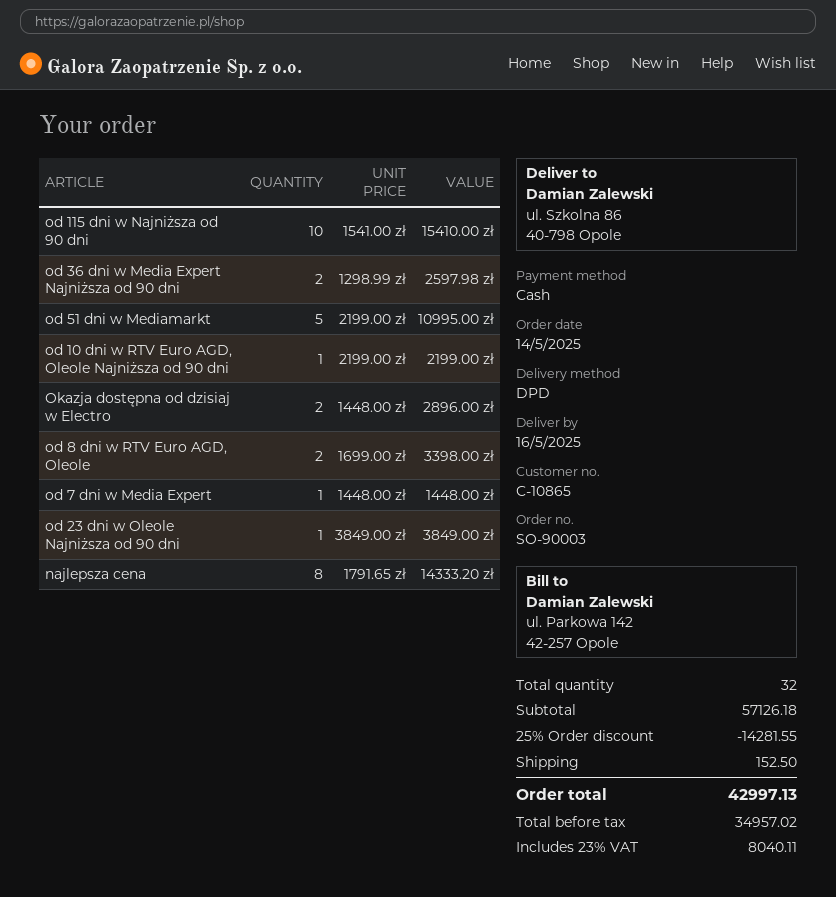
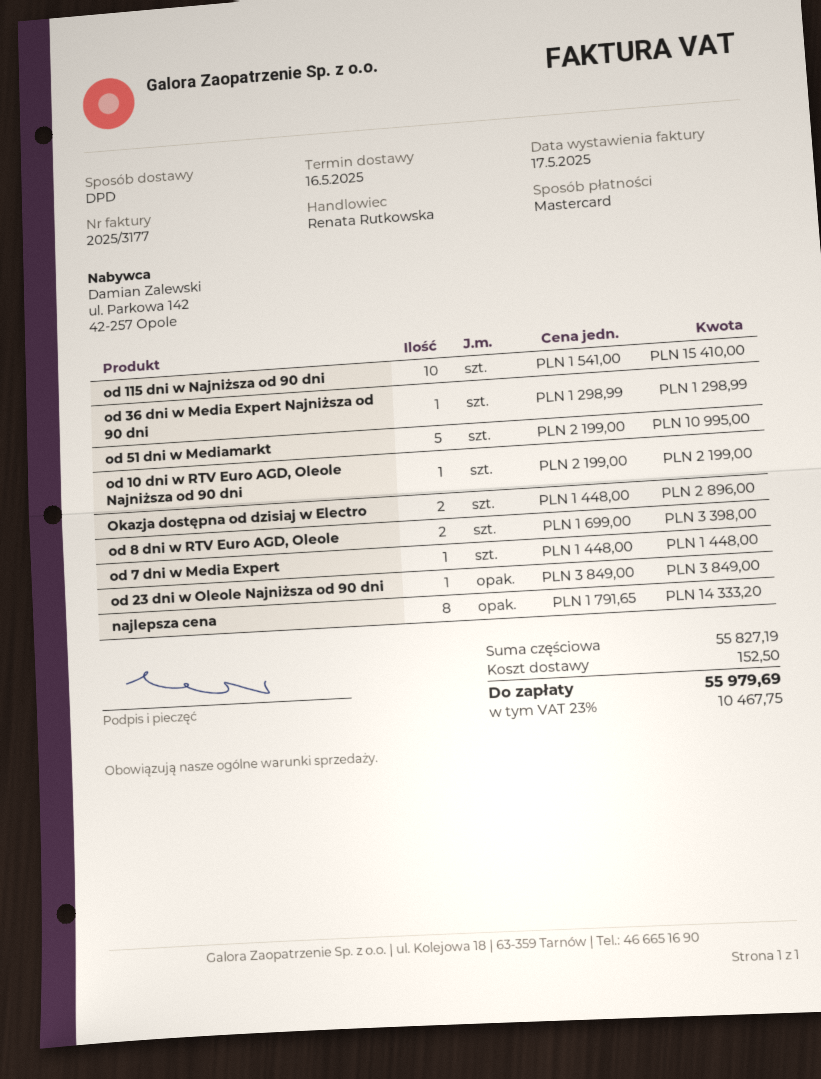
payment method: cash -> Mastercard
od 36 dni w Media Expert Najniższa od 90 dni: 2 x 1298.99 = 2597.98 -> 1 x 1298.99 = 1298.99
subtotal: 57126.18 -> 55827.19
discount: 25% = 14281.55 -> none
tax: 23% = 8040.11 -> 23% = 10467.75
total: 42997.13 -> 55979.69

